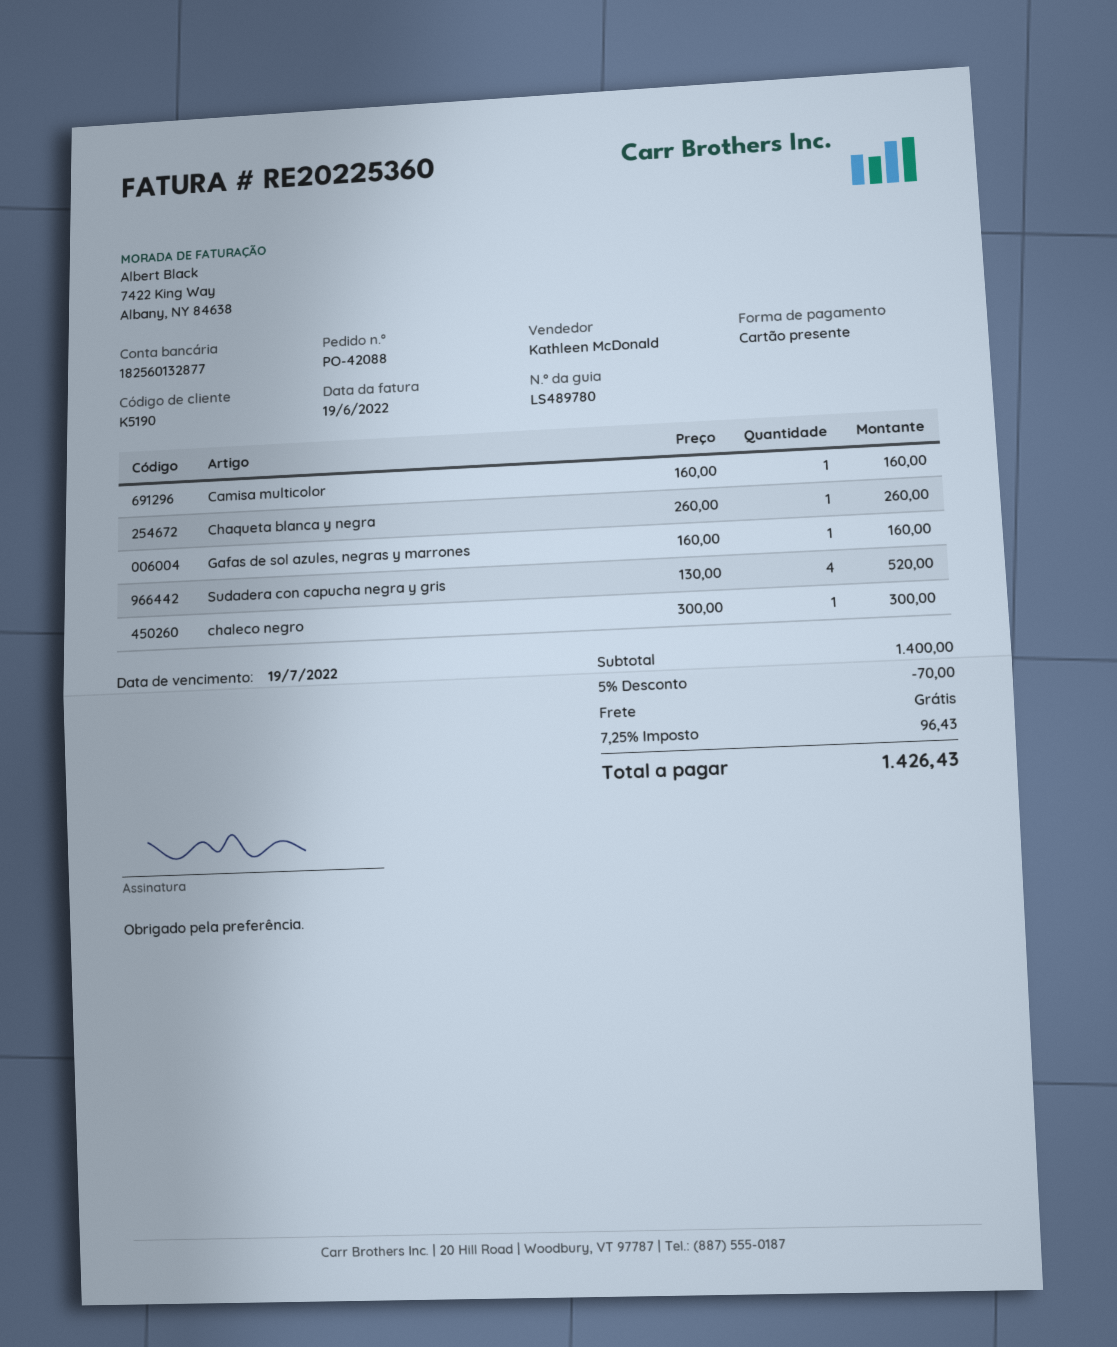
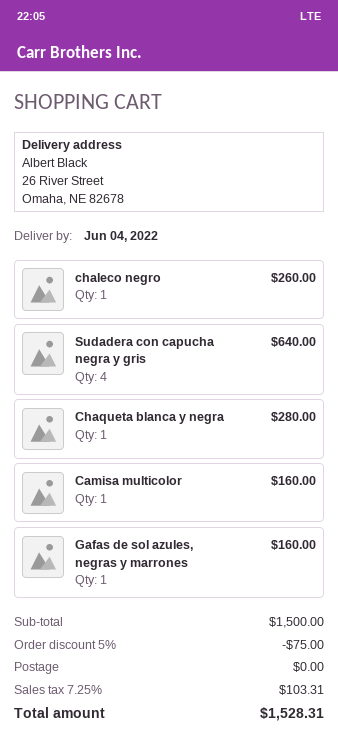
Chaqueta blanca y negra: 1 for 260.00 -> 1 for 280.00
Sudadera con capucha negra y gris: 4 for 520.00 -> 4 for 640.00
chaleco negro: 1 for 300.00 -> 1 for 260.00
subtotal: 1400.00 -> 1500.00
discount: 5% = 70.00 -> 5% = 75.00
tax: 7.25% = 96.43 -> 7.25% = 103.31
total: 1426.43 -> 1528.31

